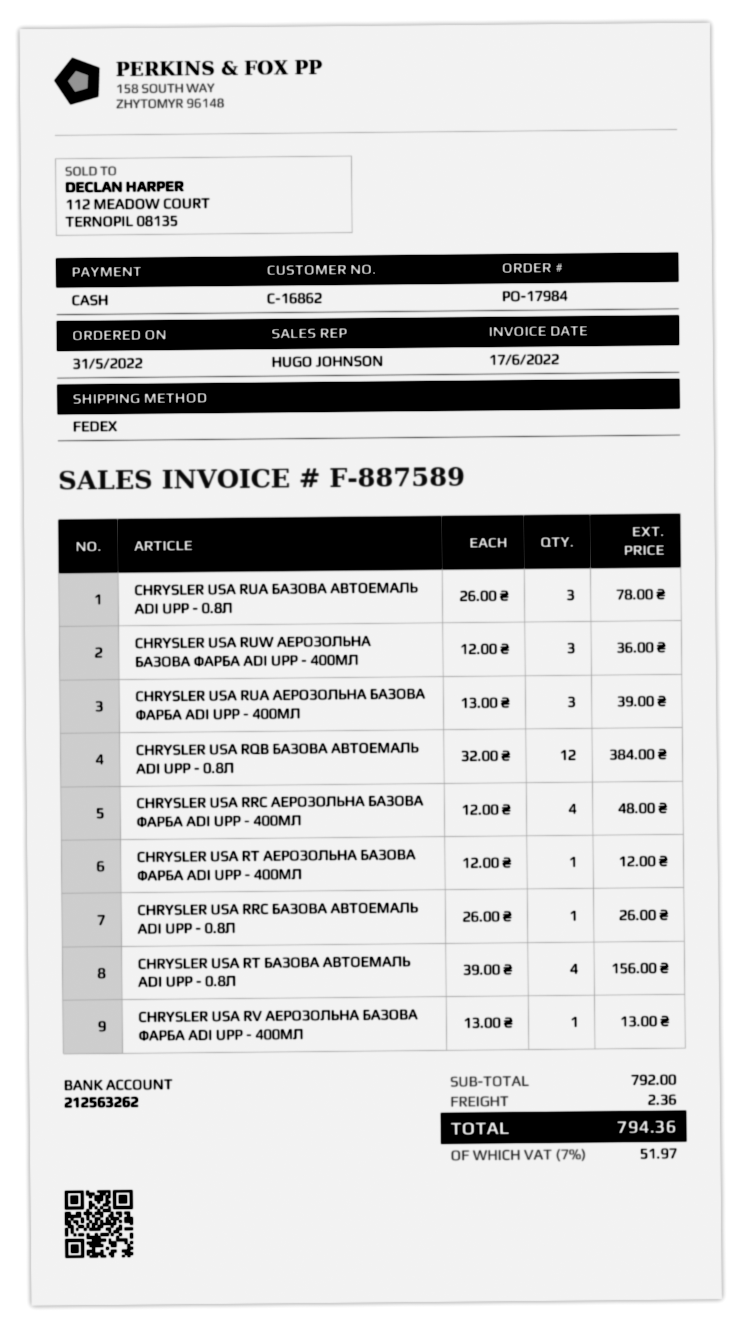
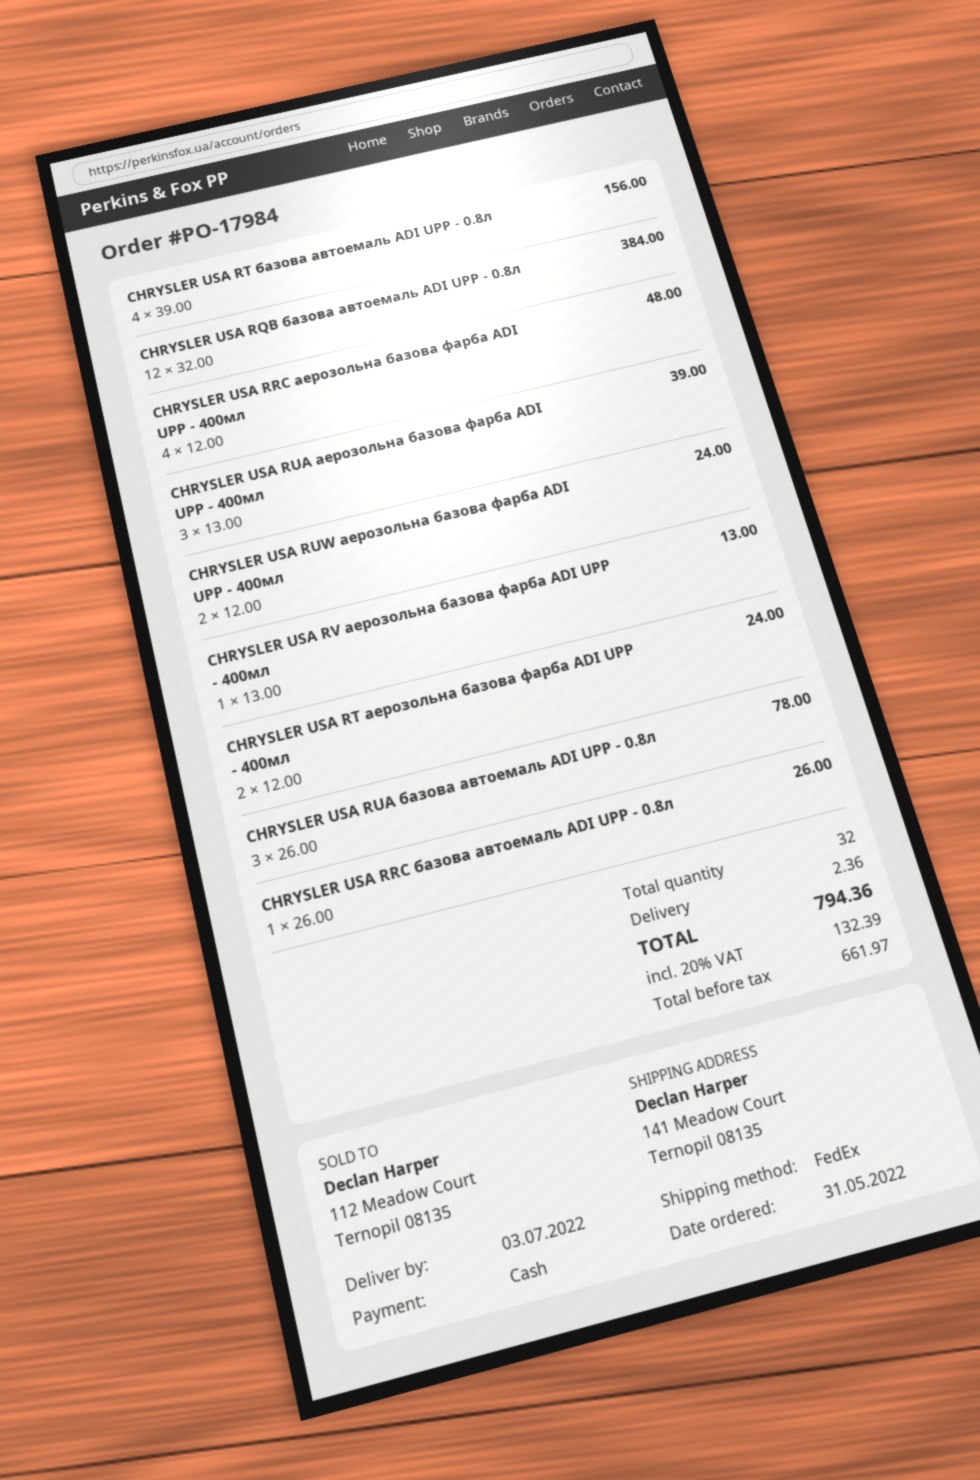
CHRYSLER USA RUW АЕРОЗОЛЬНА БАЗОВА ФАРБА ADI UPP - 400МЛ: 3 x 12.00 = 36.00 -> 2 x 12.00 = 24.00
CHRYSLER USA RT АЕРОЗОЛЬНА БАЗОВА ФАРБА ADI UPP - 400МЛ: 1 x 12.00 = 12.00 -> 2 x 12.00 = 24.00
tax: 7% = 51.97 -> 20% = 132.39

